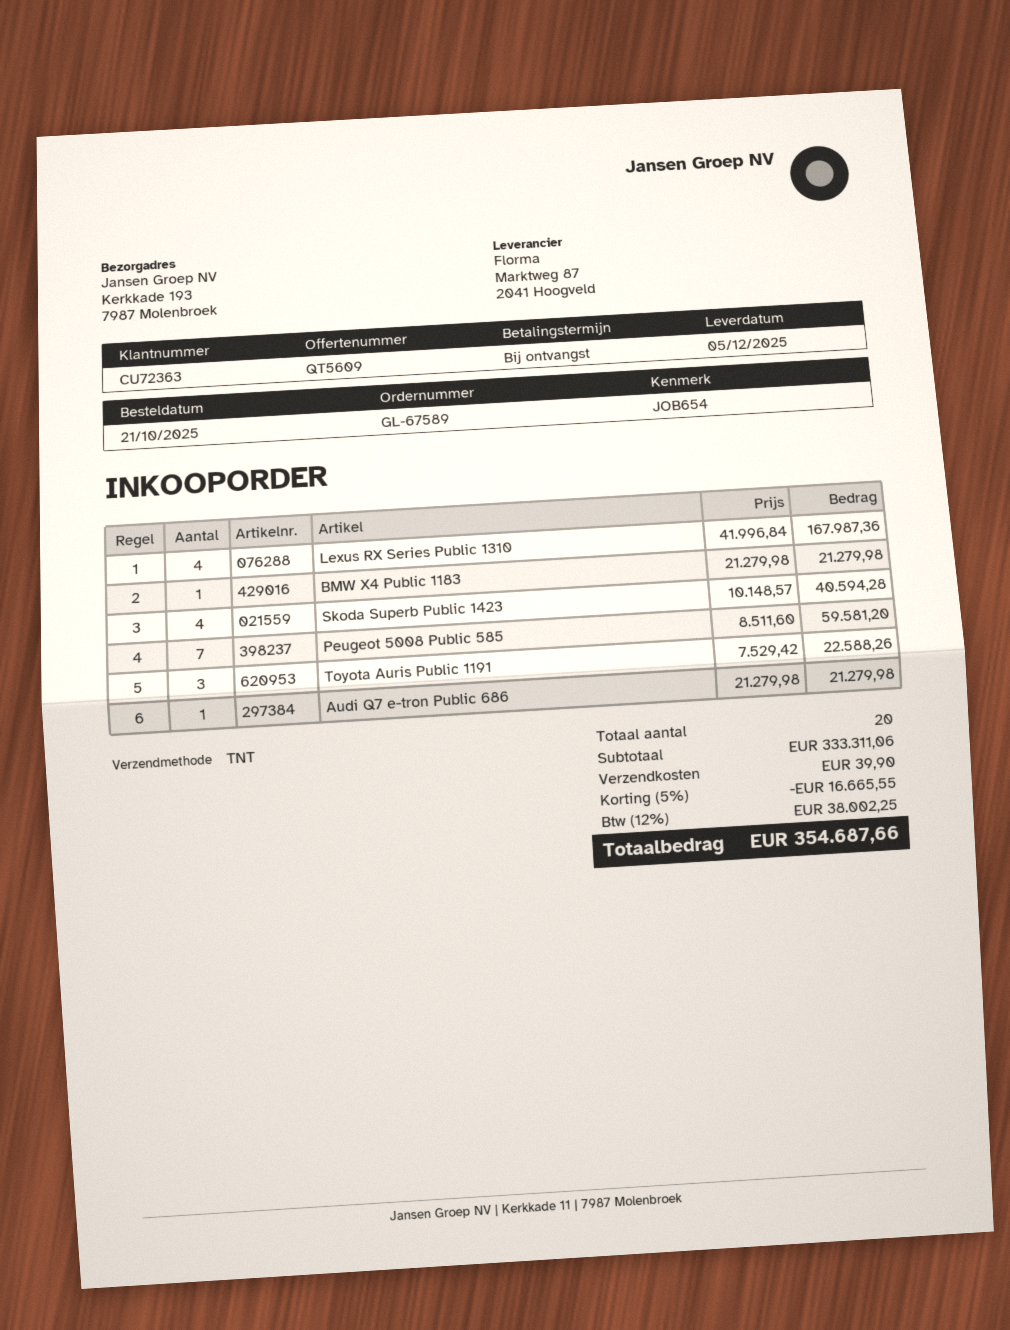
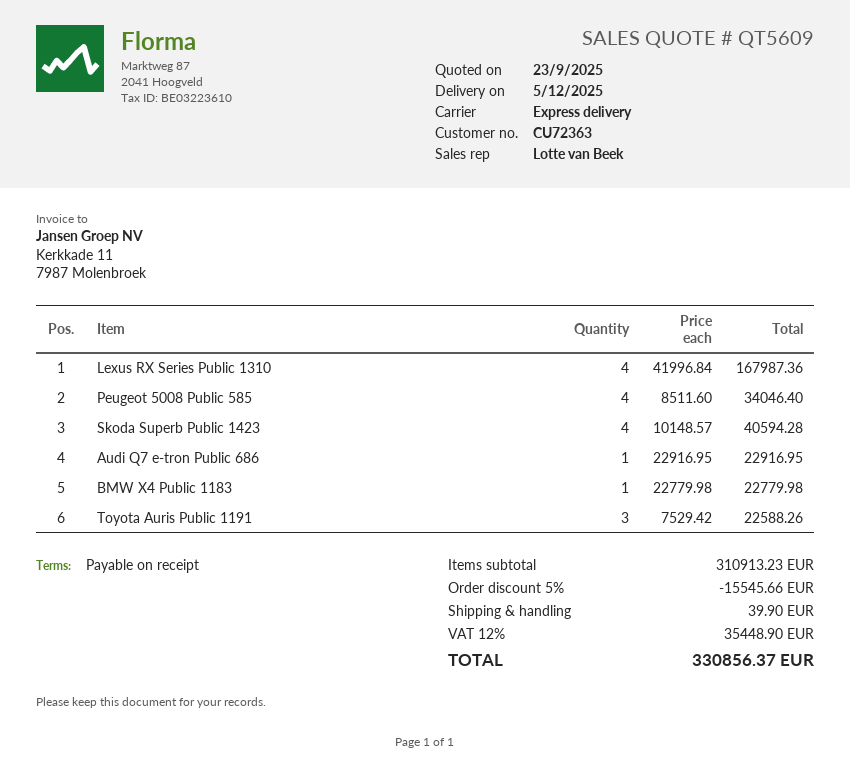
shipping method: TNT -> express
BMW X4 Public 1183: 1 x 21279.98 = 21279.98 -> 1 x 22779.98 = 22779.98
Peugeot 5008 Public 585: 7 x 8511.60 = 59581.20 -> 4 x 8511.60 = 34046.40
Audi Q7 e-tron Public 686: 1 x 21279.98 = 21279.98 -> 1 x 22916.95 = 22916.95
subtotal: 333311.06 -> 310913.23
discount: 5% = 16665.55 -> 5% = 15545.66
tax: 12% = 38002.25 -> 12% = 35448.90
total: 354687.66 -> 330856.37

